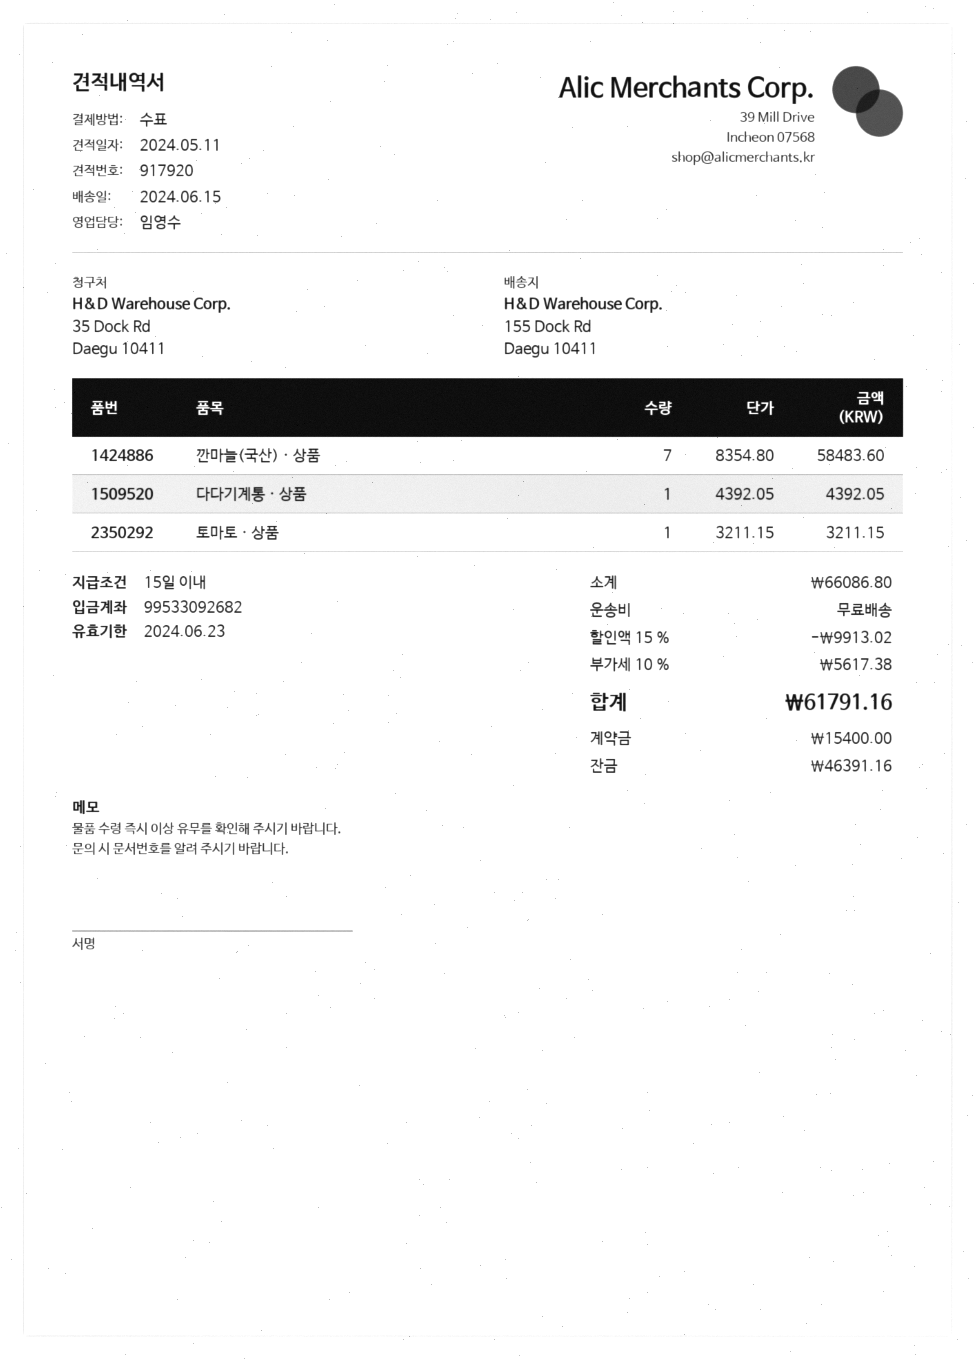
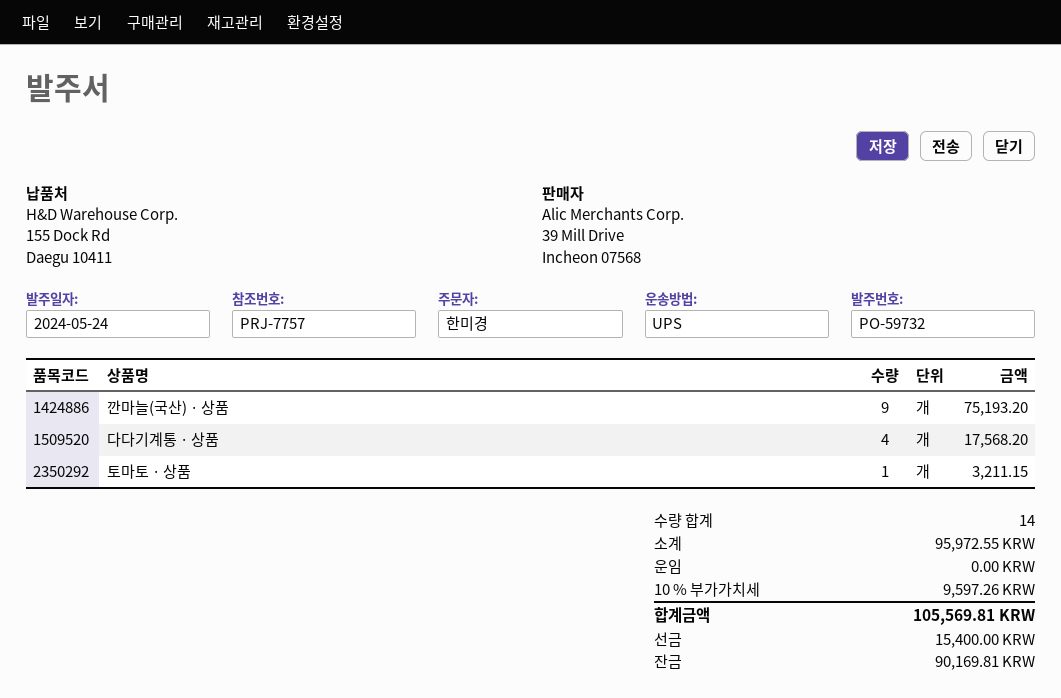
깐마늘(국산) · 상품: 7 for 58483.60 -> 9 for 75193.20
다다기계통 · 상품: 1 for 4392.05 -> 4 for 17568.20
subtotal: 66086.80 -> 95972.55
discount: 15% = 9913.02 -> none
tax: 10% = 5617.38 -> 10% = 9597.26
total: 61791.16 -> 105569.81
balance: 46391.16 -> 90169.81

